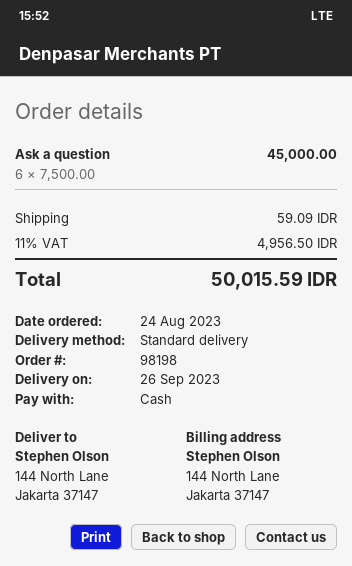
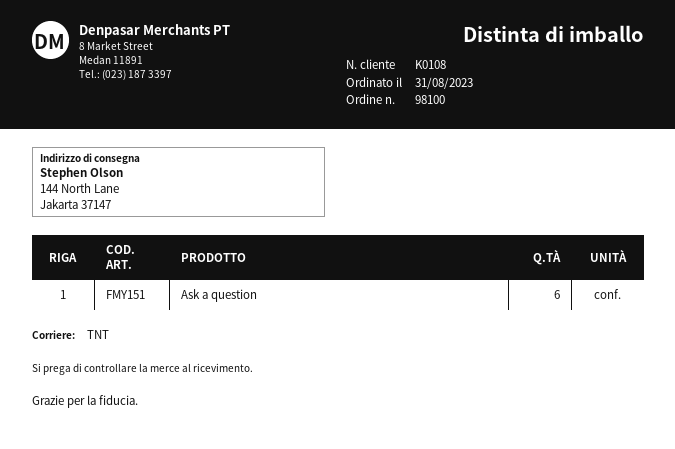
order number: 98198 -> 98100
order date: 2023-08-24 -> 2023-08-31
shipping method: standard -> TNT

